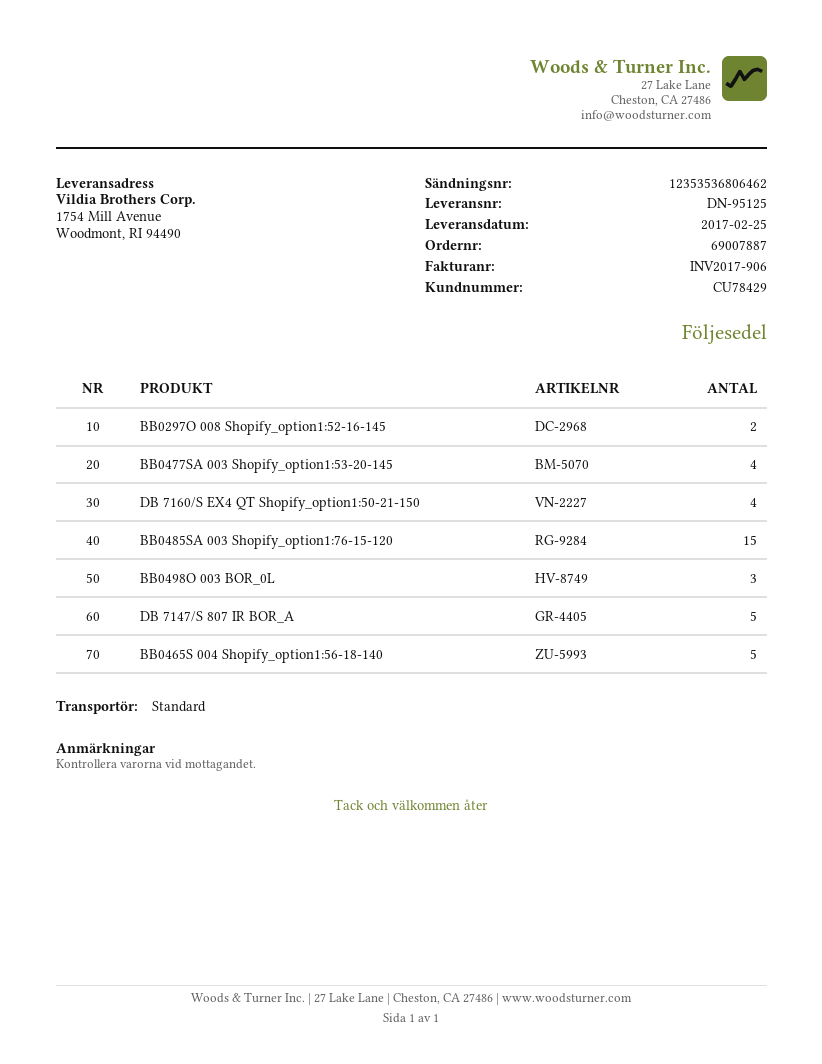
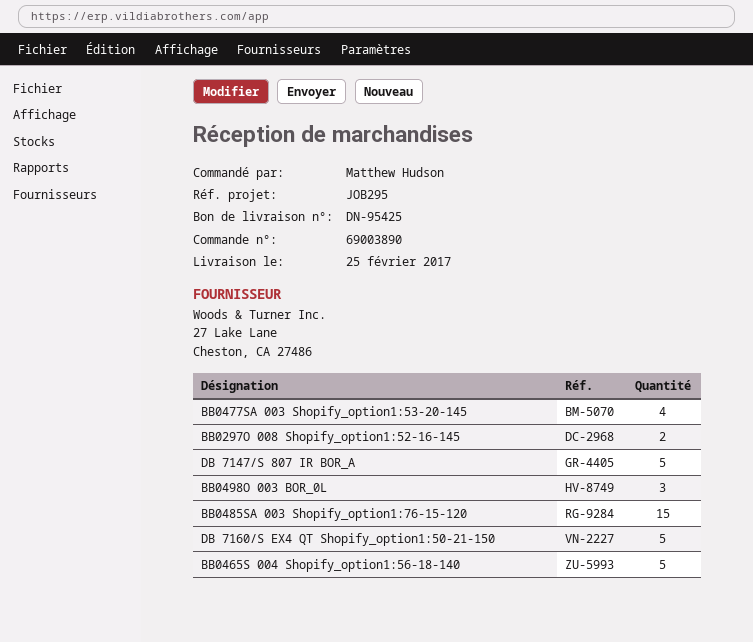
order number: 69007887 -> 69003890
delivery note number: DN-95125 -> DN-95425
DB 7160/S EX4 QT Shopify_option1:50-21-150: 4 -> 5

